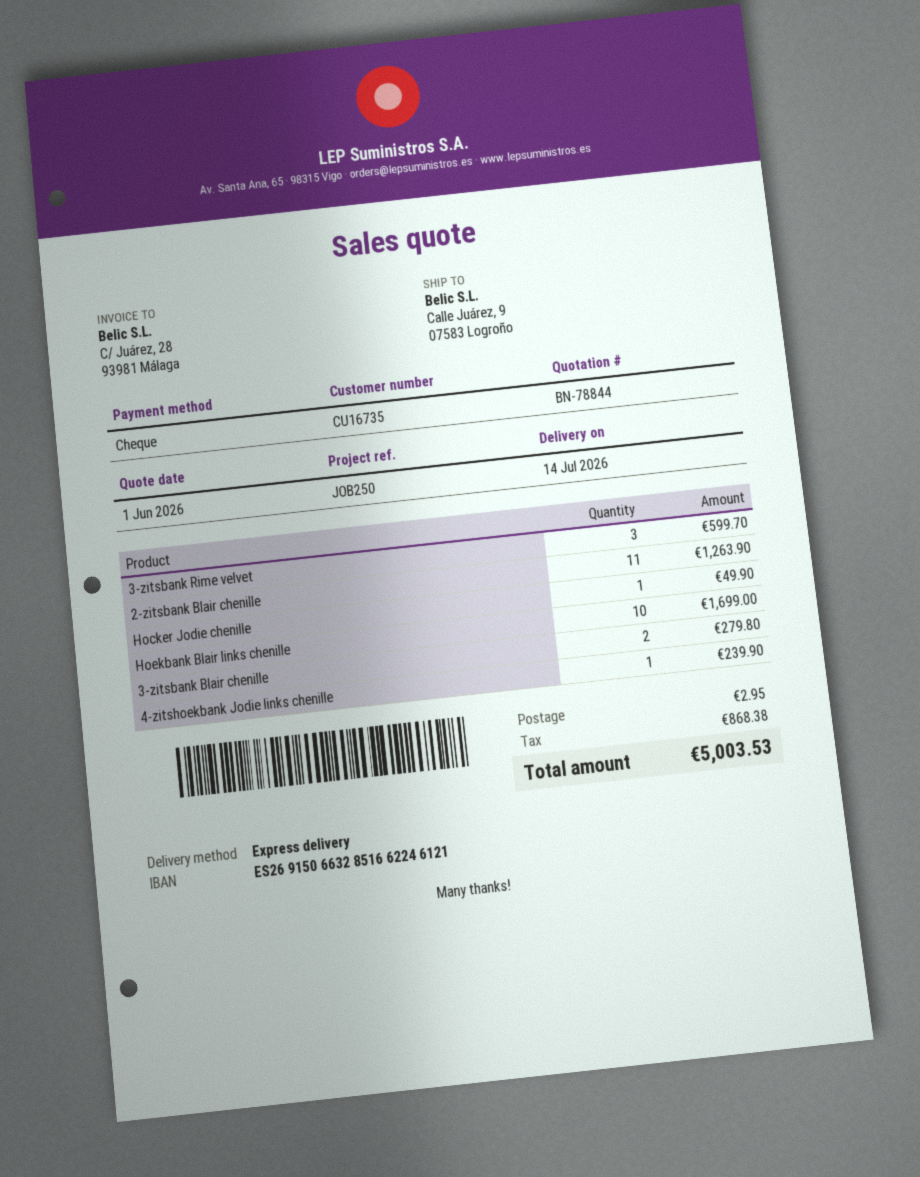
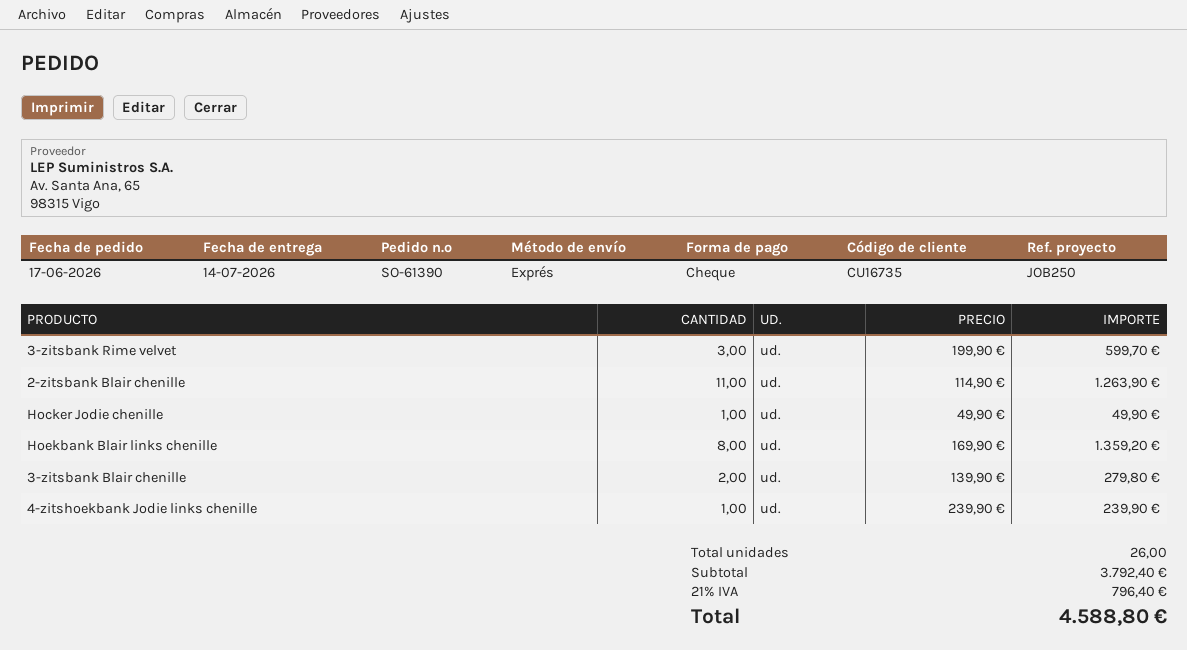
Hoekbank Blair links chenille: 10 for 1699.00 -> 8 for 1359.20
shipping: 2.95 -> none
tax: 868.38 -> 796.40
total: 5003.53 -> 4588.80

